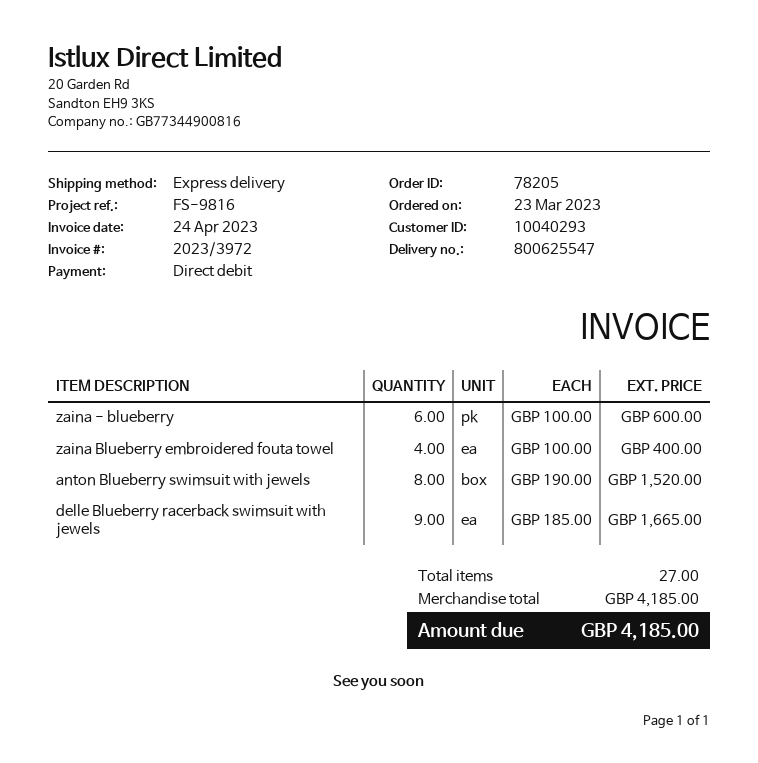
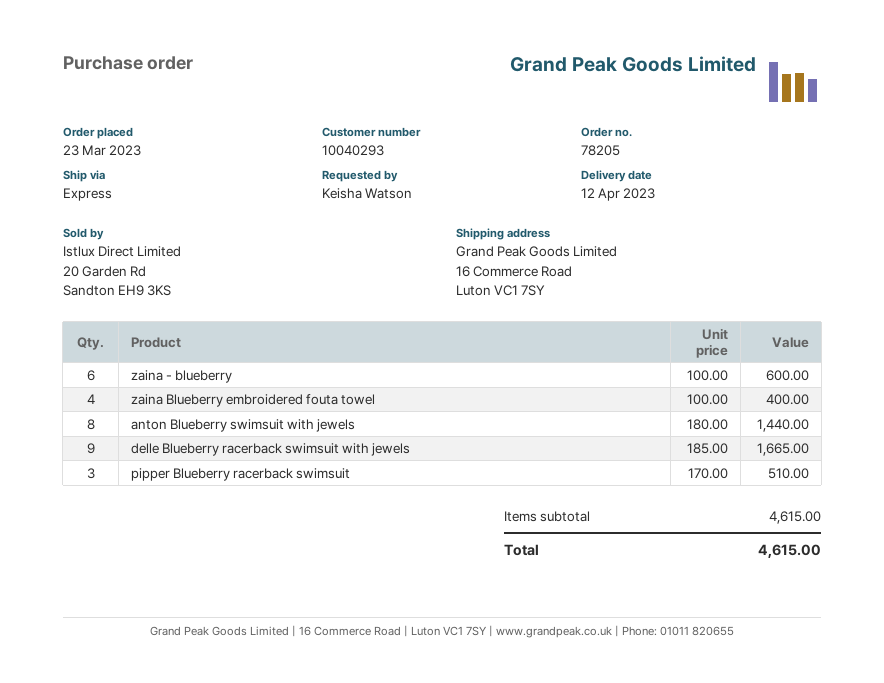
anton Blueberry swimsuit with jewels: 8 x 190.00 = 1520.00 -> 8 x 180.00 = 1440.00
pipper Blueberry racerback swimsuit: none -> 3 x 170.00 = 510.00
subtotal: 4185.00 -> 4615.00
total: 4185.00 -> 4615.00

